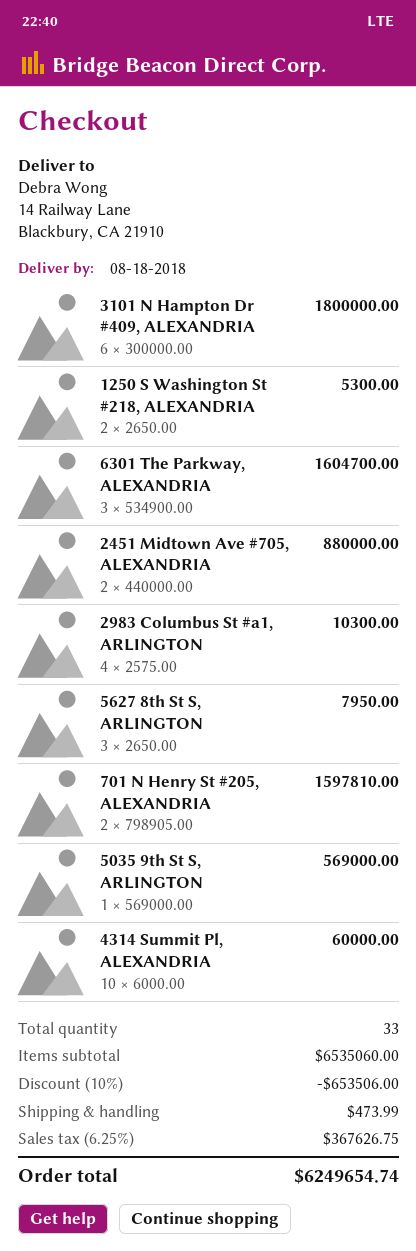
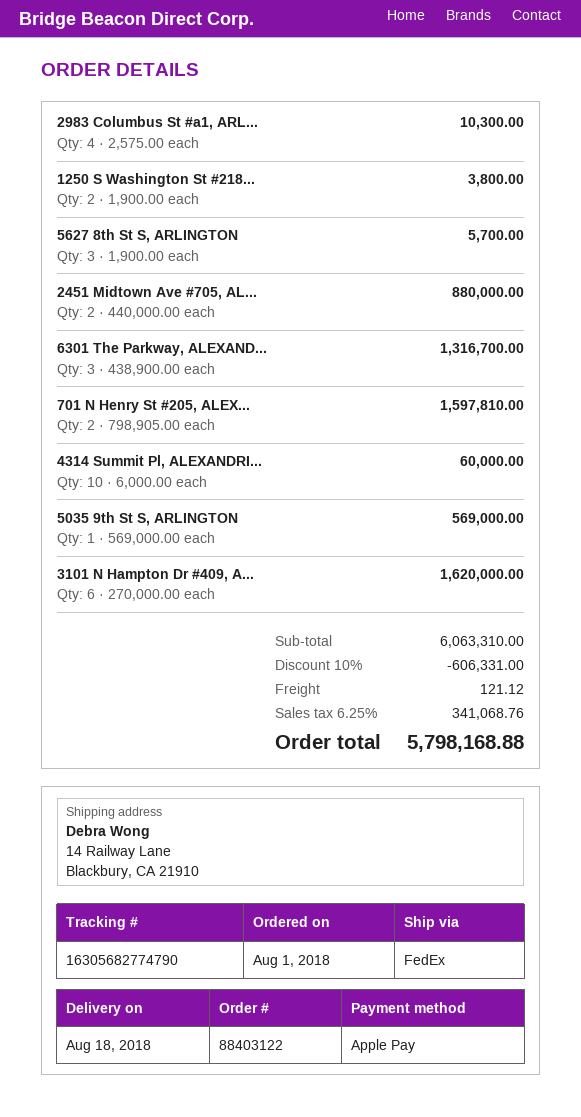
3101 N Hampton Dr #409, ALEXANDRIA: 6 x 300000.00 = 1800000.00 -> 6 x 270000.00 = 1620000.00
1250 S Washington St #218, ALEXANDRIA: 2 x 2650.00 = 5300.00 -> 2 x 1900.00 = 3800.00
6301 The Parkway, ALEXANDRIA: 3 x 534900.00 = 1604700.00 -> 3 x 438900.00 = 1316700.00
5627 8th St S, ARLINGTON: 3 x 2650.00 = 7950.00 -> 3 x 1900.00 = 5700.00
subtotal: 6535060.00 -> 6063310.00
discount: 10% = 653506.00 -> 10% = 606331.00
shipping: 473.99 -> 121.12
tax: 6.25% = 367626.75 -> 6.25% = 341068.76
total: 6249654.74 -> 5798168.88

